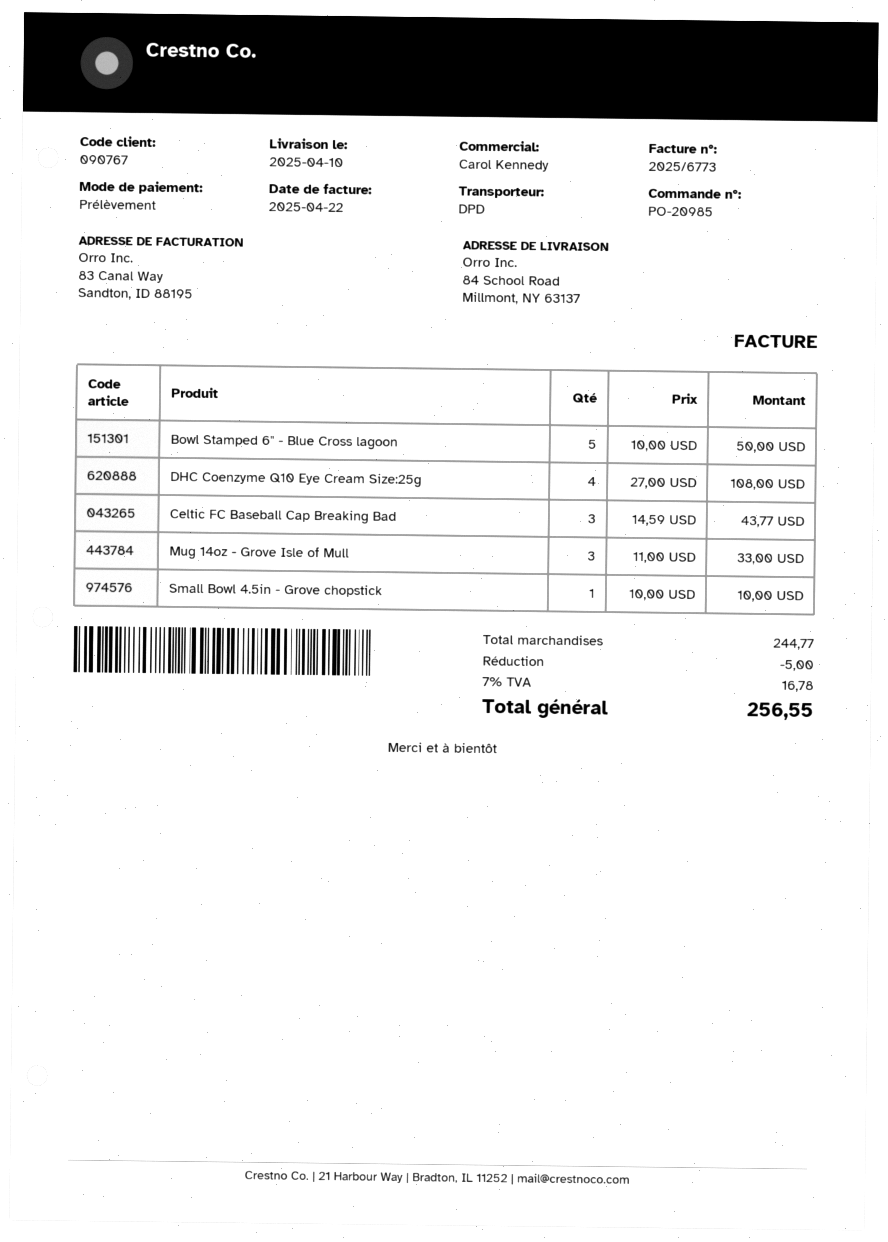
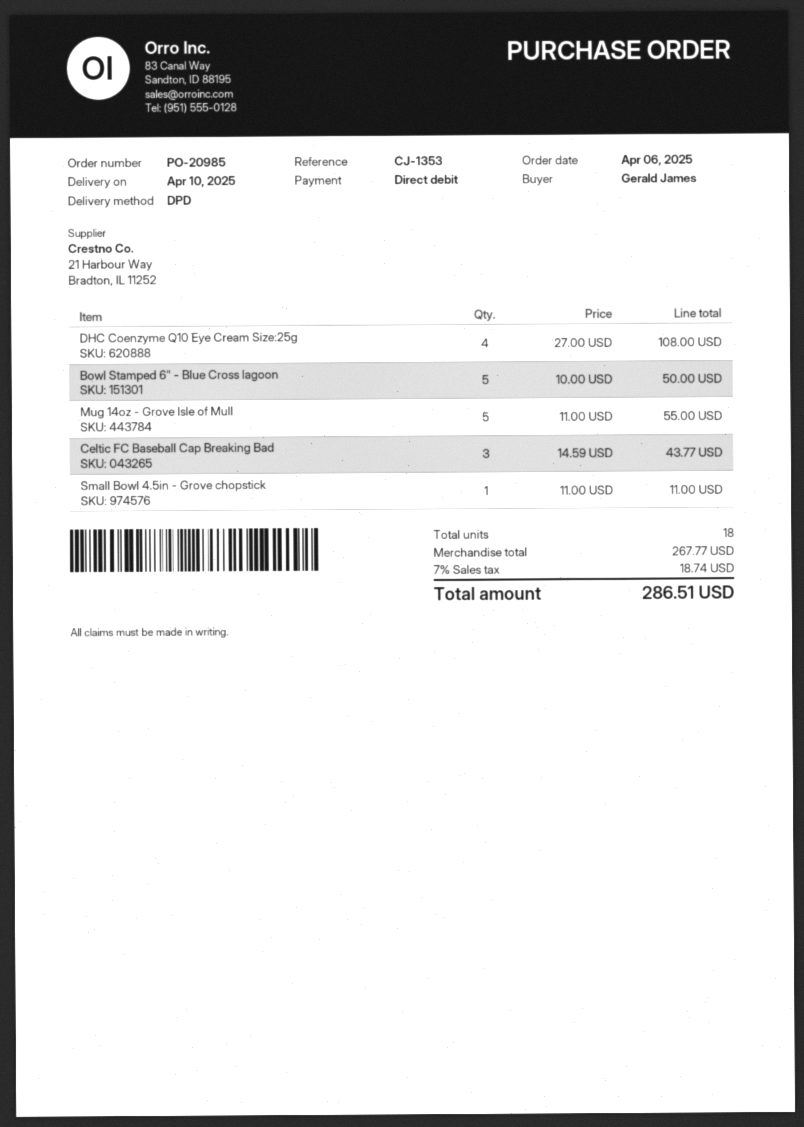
Mug 14oz - Grove Isle of Mull: 3 x 11.00 = 33.00 -> 5 x 11.00 = 55.00
Small Bowl 4.5in - Grove chopstick: 1 x 10.00 = 10.00 -> 1 x 11.00 = 11.00
subtotal: 244.77 -> 267.77
discount: 5.00 -> none
tax: 7% = 16.78 -> 7% = 18.74
total: 256.55 -> 286.51

